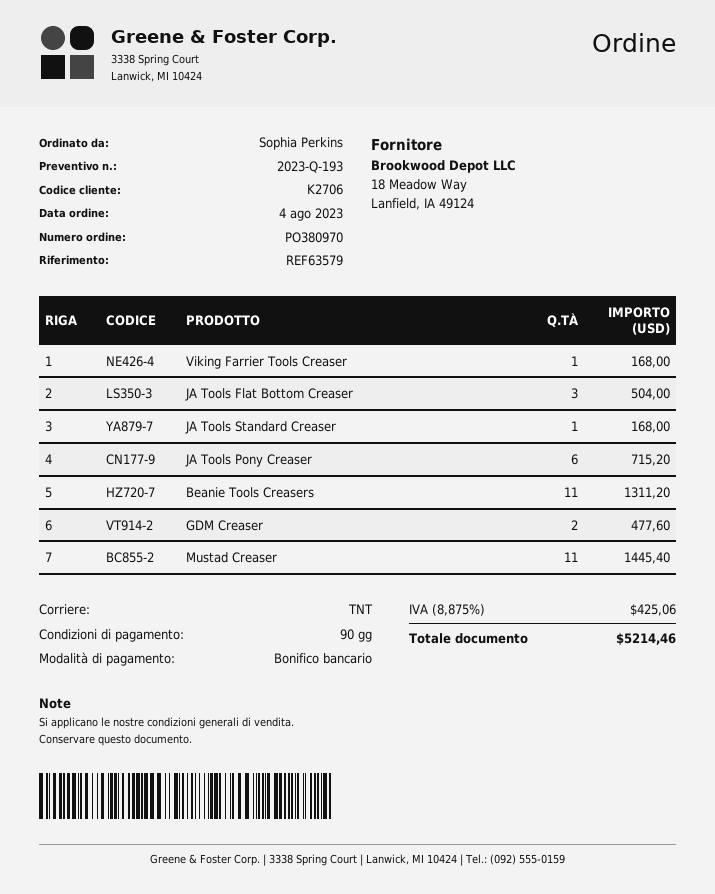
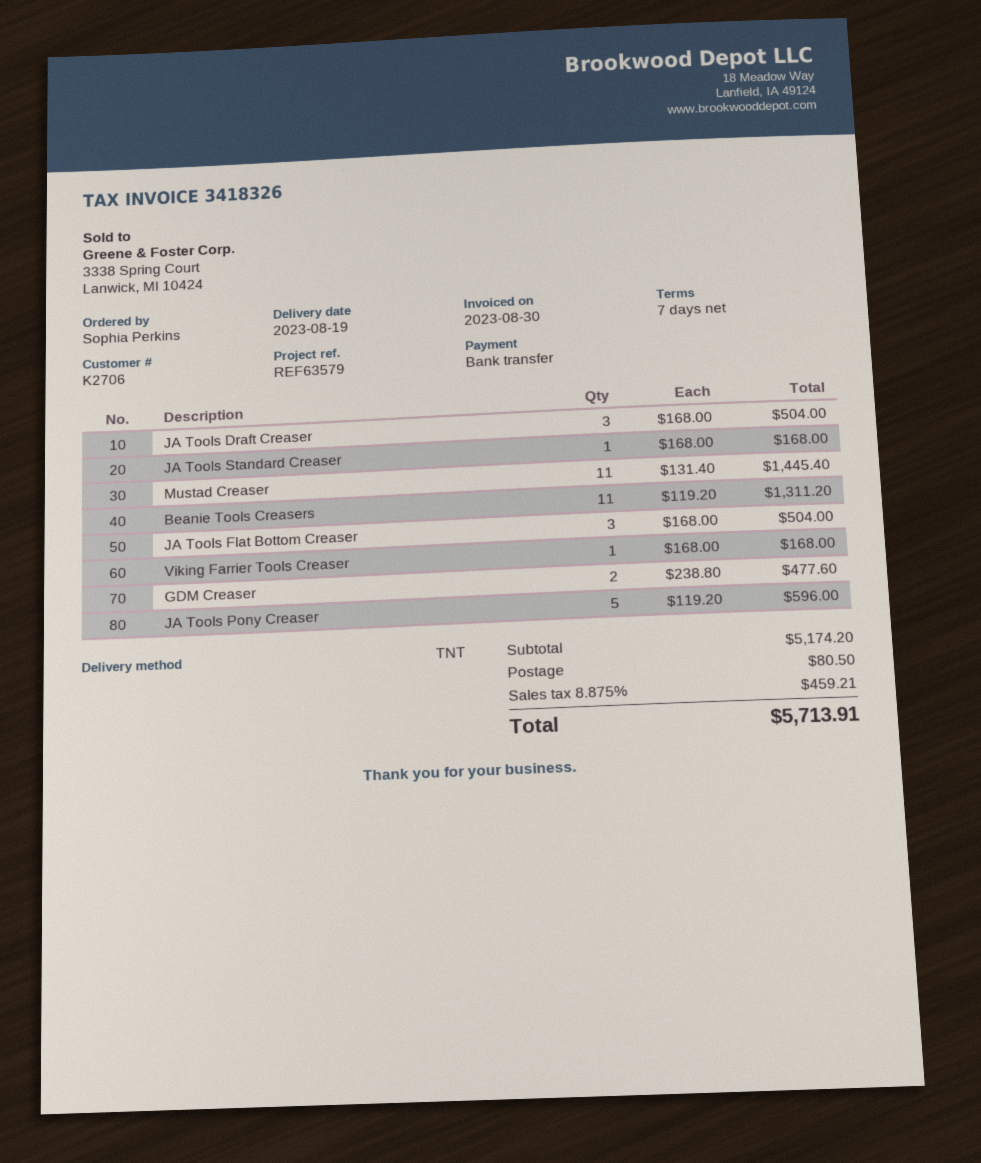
payment terms: 90 days -> 7 days
JA Tools Pony Creaser: 6 for 715.20 -> 5 for 596.00
JA Tools Draft Creaser: none -> 3 for 504.00
shipping: none -> 80.50
tax: 8.875% = 425.06 -> 8.875% = 459.21
total: 5214.46 -> 5713.91

